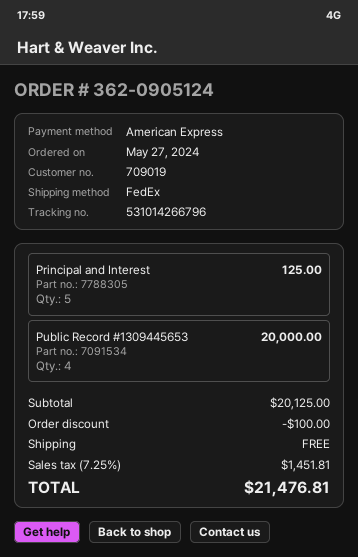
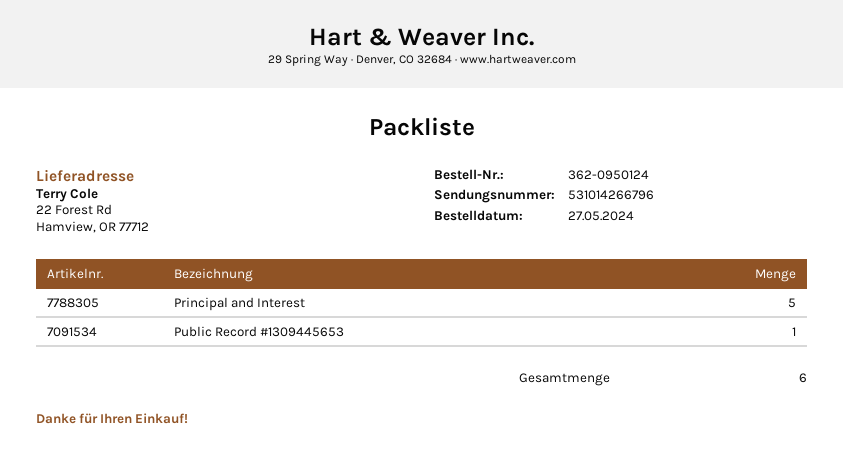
order number: 362-0905124 -> 362-0950124
Public Record #1309445653: 4 -> 1

